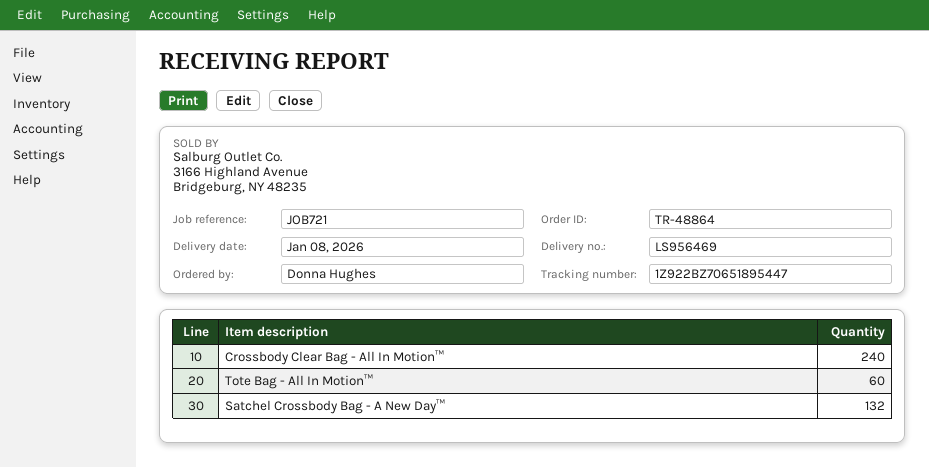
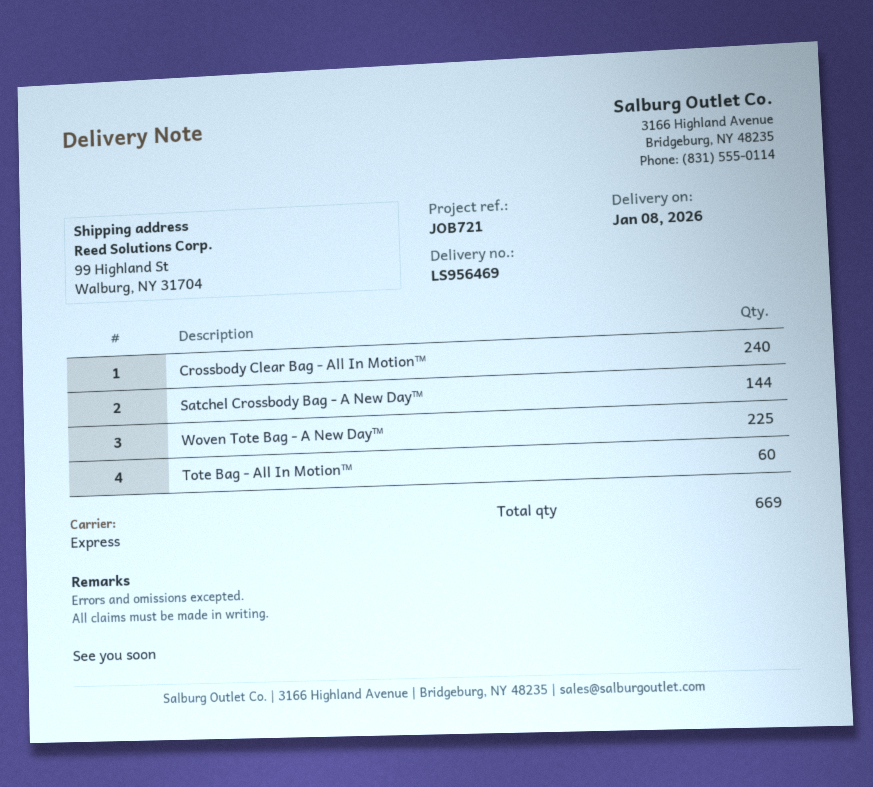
Satchel Crossbody Bag - A New Day™: 132 -> 144
Woven Tote Bag - A New Day™: none -> 225

